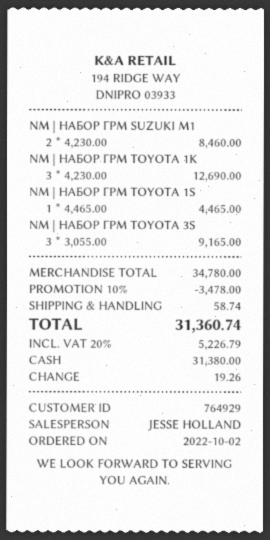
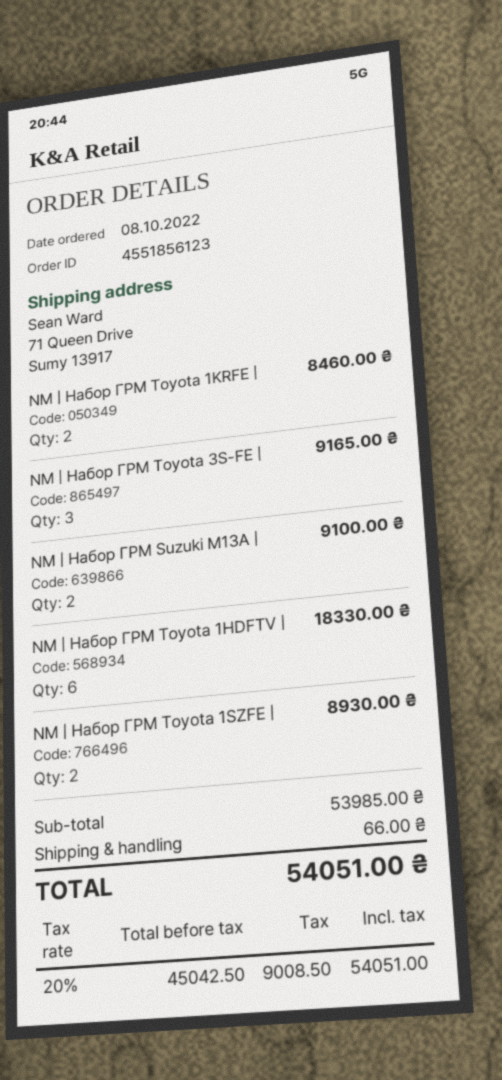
order date: 2022-10-02 -> 2022-10-08
NM | НАБОР ГРМ SUZUKI M1: 2 for 8460.00 -> 2 for 9100.00
NM | НАБОР ГРМ TOYOTA 1K: 3 for 12690.00 -> 2 for 8460.00
NM | НАБОР ГРМ TOYOTA 1S: 1 for 4465.00 -> 2 for 8930.00
NM | Набор ГРМ Toyota 1HDFTV |: none -> 6 for 18330.00
subtotal: 34780.00 -> 53985.00
discount: 10% = 3478.00 -> none
shipping: 58.74 -> 66.00
tax: 20% = 5226.79 -> 20% = 9008.50
total: 31360.74 -> 54051.00

